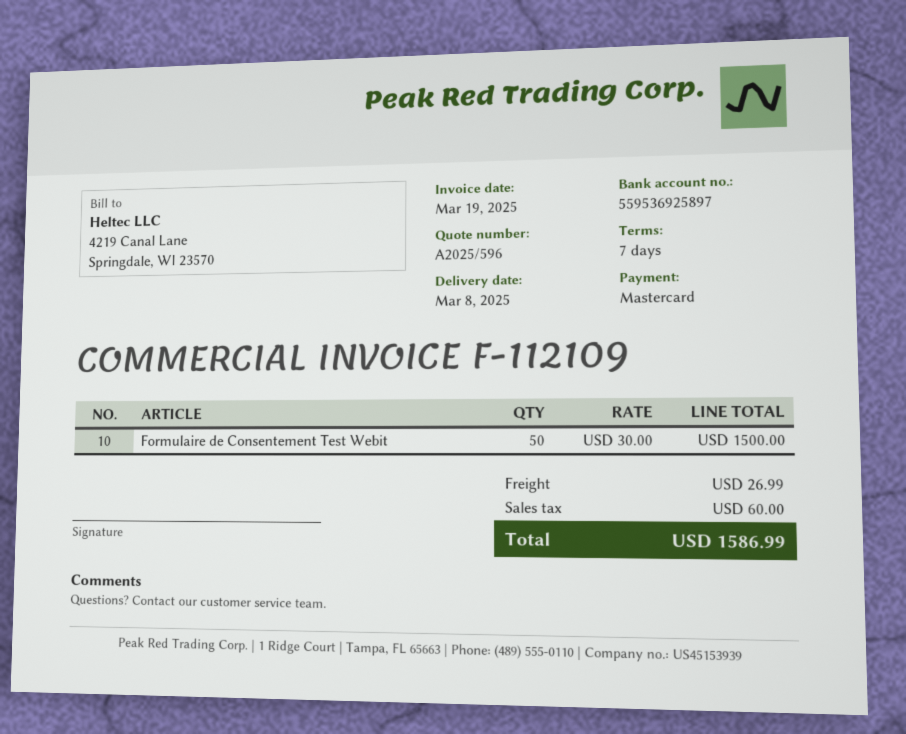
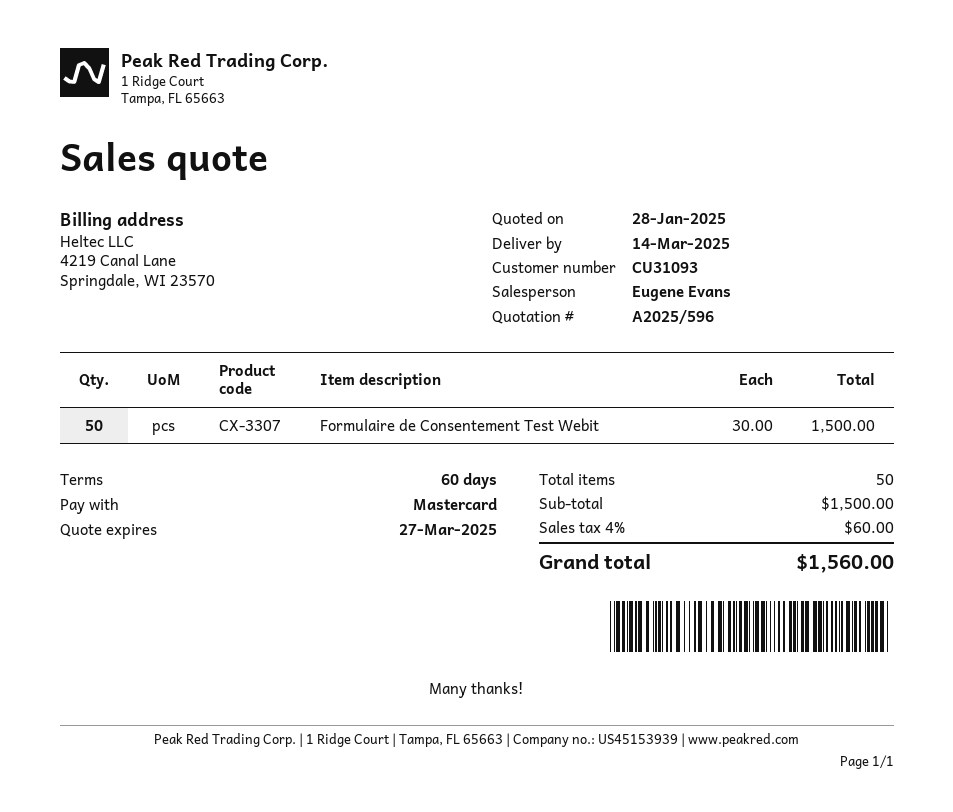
delivery date: 2025-03-08 -> 2025-03-14
payment terms: 7 days -> 60 days
shipping: 26.99 -> none
total: 1586.99 -> 1560.00

